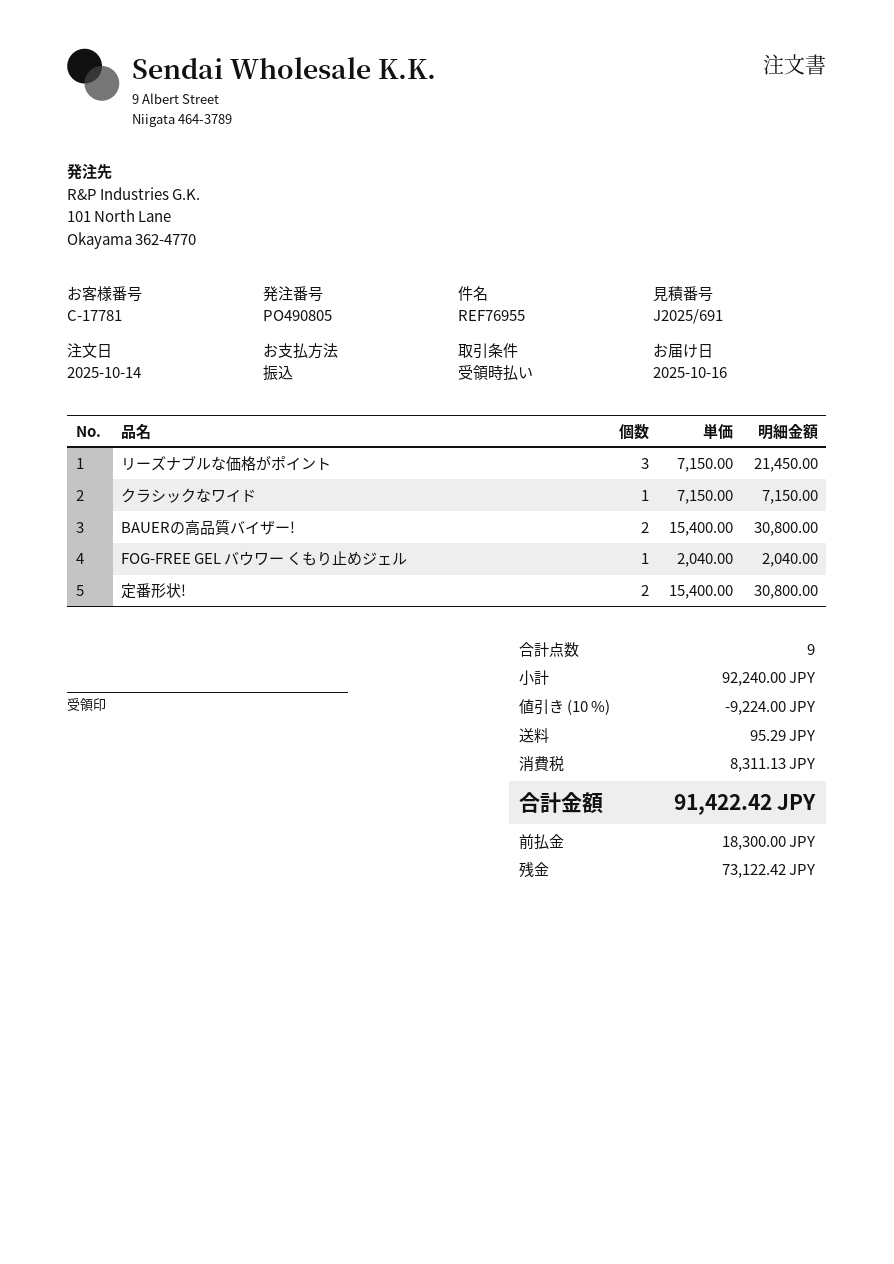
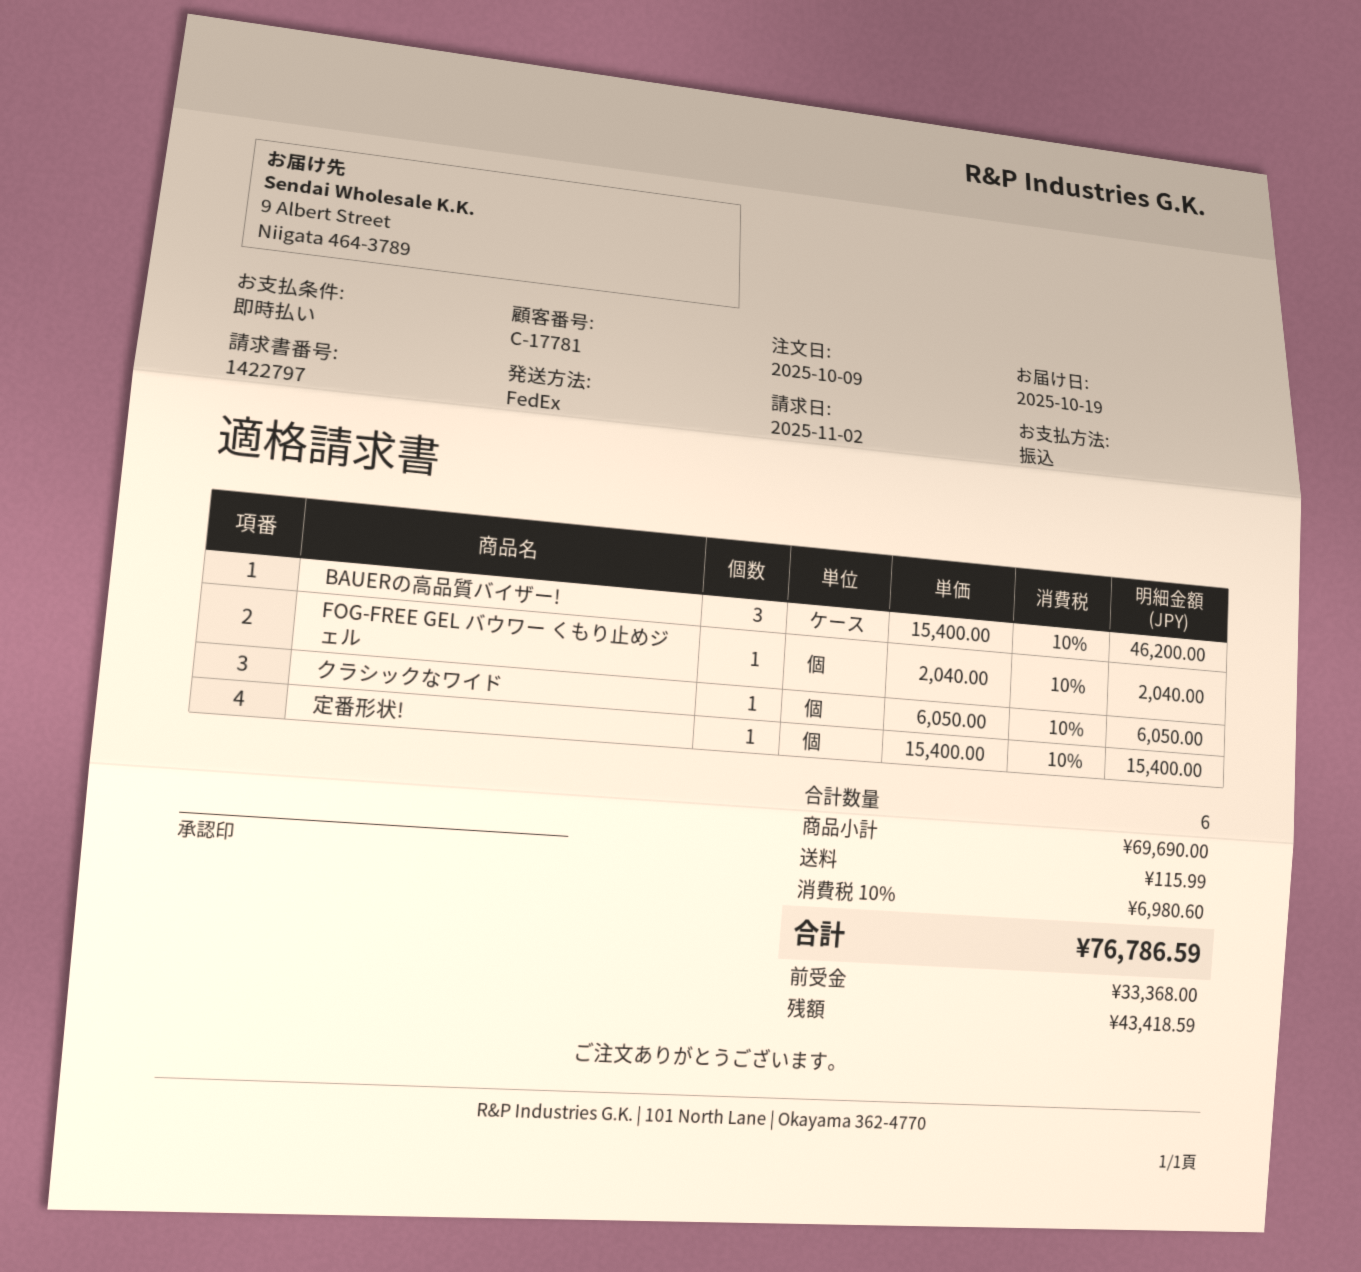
order date: 2025-10-14 -> 2025-10-09
delivery date: 2025-10-16 -> 2025-10-19
リーズナブルな価格がポイント: 3 x 7150.00 = 21450.00 -> none
クラシックなワイド: 1 x 7150.00 = 7150.00 -> 1 x 6050.00 = 6050.00
BAUERの高品質バイザー!: 2 x 15400.00 = 30800.00 -> 3 x 15400.00 = 46200.00
定番形状!: 2 x 15400.00 = 30800.00 -> 1 x 15400.00 = 15400.00
total quantity: 9 -> 6
subtotal: 92240.00 -> 69690.00
discount: 10% = 9224.00 -> none
shipping: 95.29 -> 115.99
tax: 8311.13 -> 6980.60
total: 91422.42 -> 76786.59
deposit: 18300.00 -> 33368.00
balance: 73122.42 -> 43418.59

